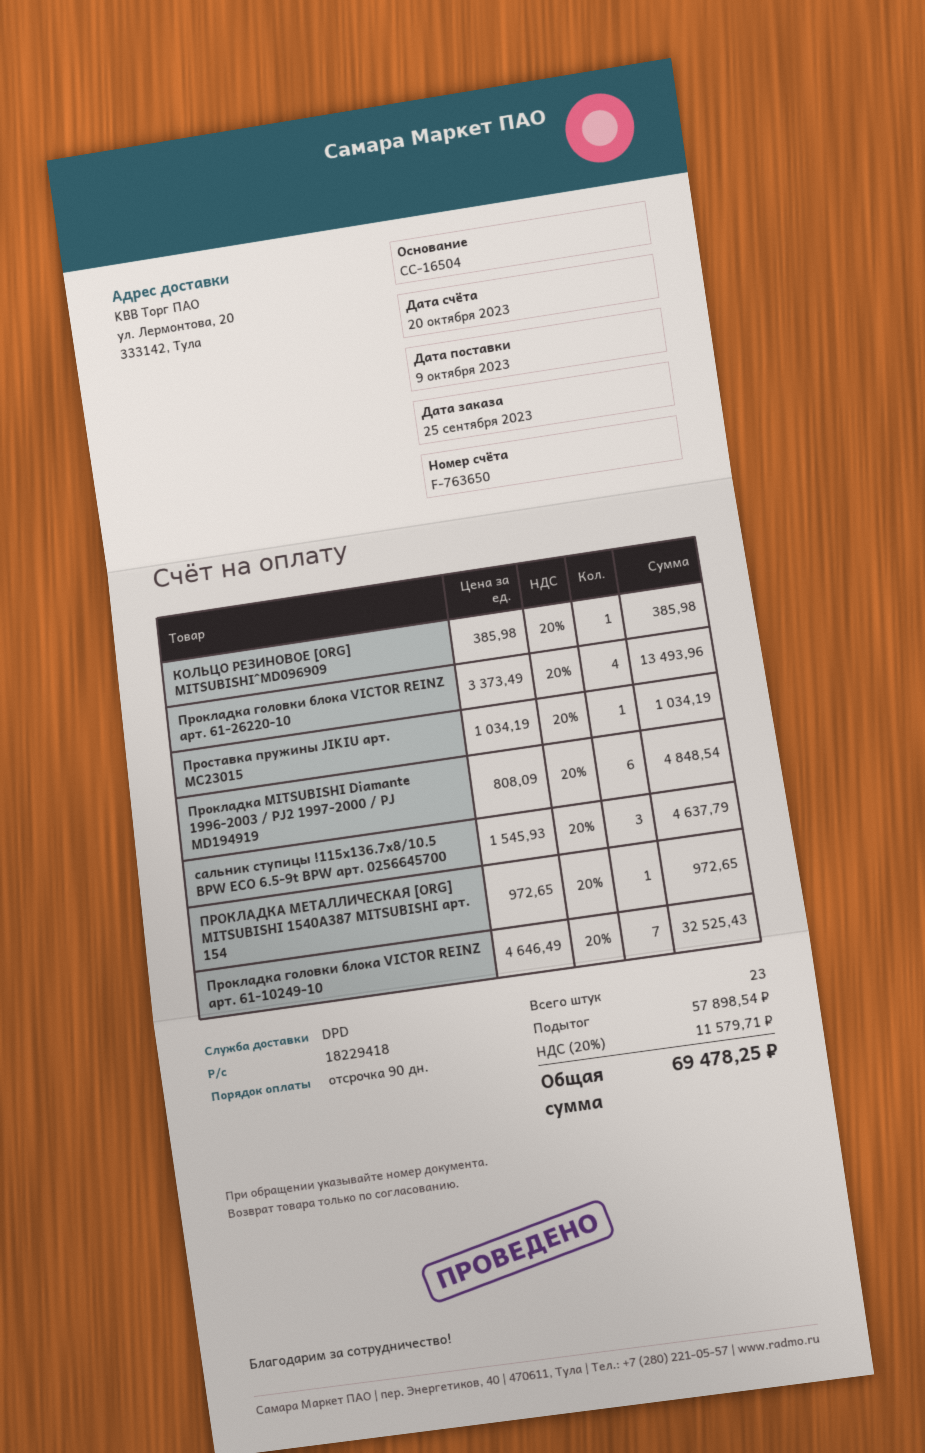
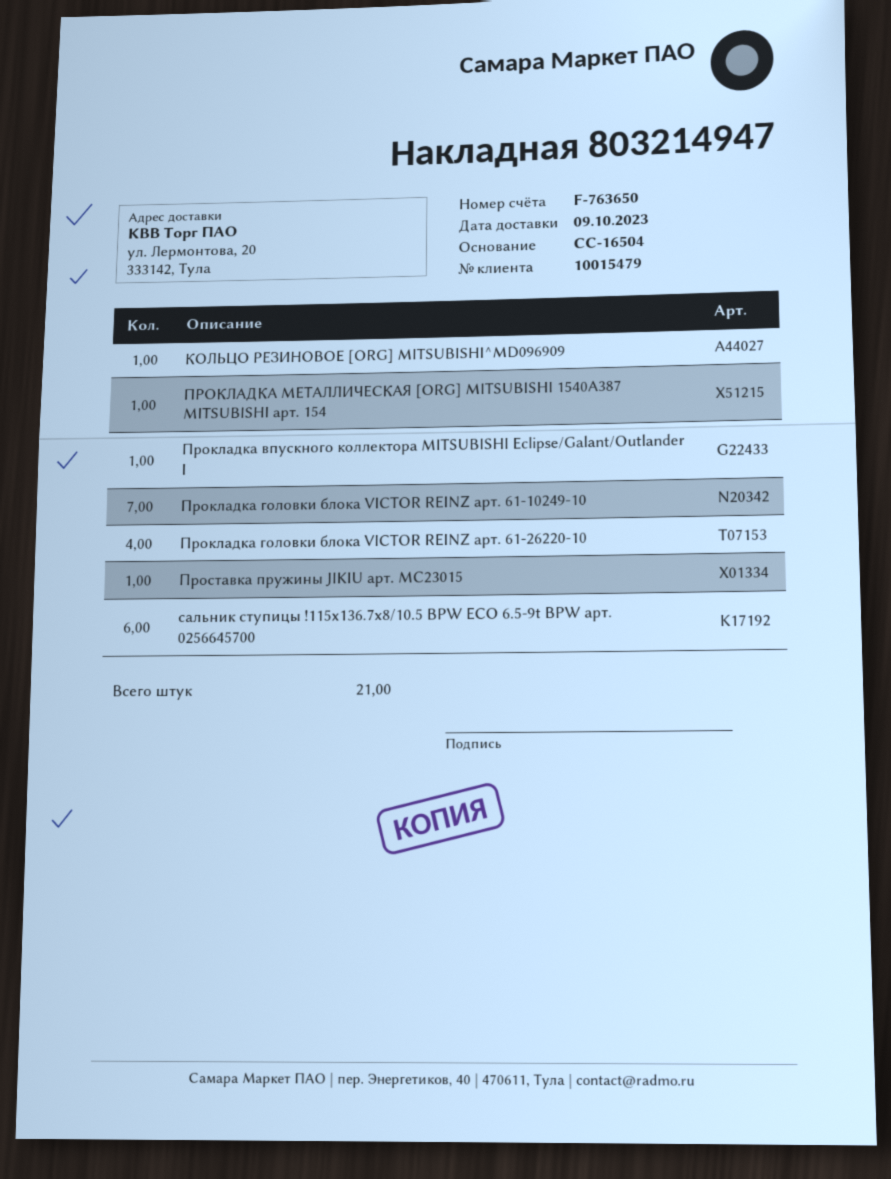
Прокладка MITSUBISHI Diamante 1996-2003 / PJ2 1997-2000 / PJ MD194919: 6 -> none
сальник ступицы !115x136.7x8/10.5 BPW ECO 6.5-9t BPW арт. 0256645700: 3 -> 6
Прокладка впускного коллектора MITSUBISHI Eclipse/Galant/Outlander I: none -> 1
total quantity: 23 -> 21

